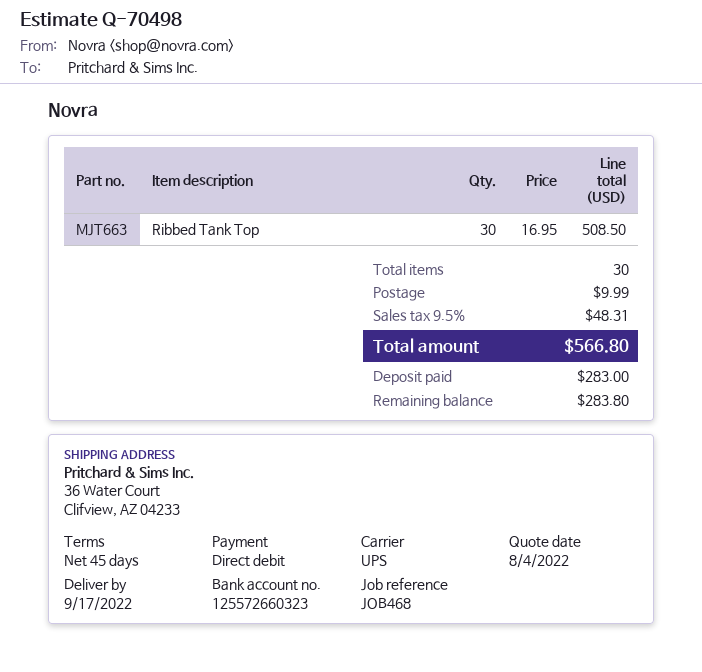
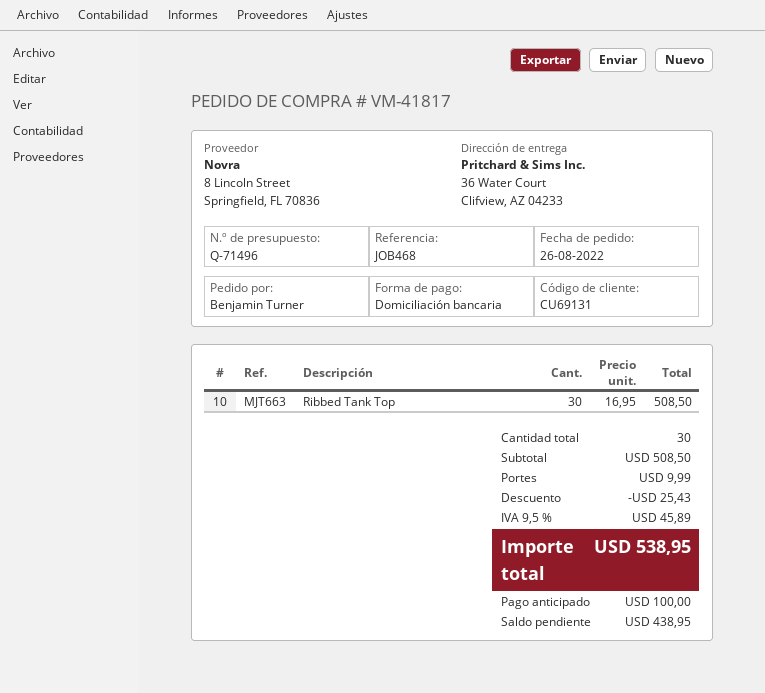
quote number: Q-70498 -> Q-71496
discount: none -> 25.43
tax: 9.5% = 48.31 -> 9.5% = 45.89
total: 566.80 -> 538.95
deposit: 283.00 -> 100.00
balance: 283.80 -> 438.95

